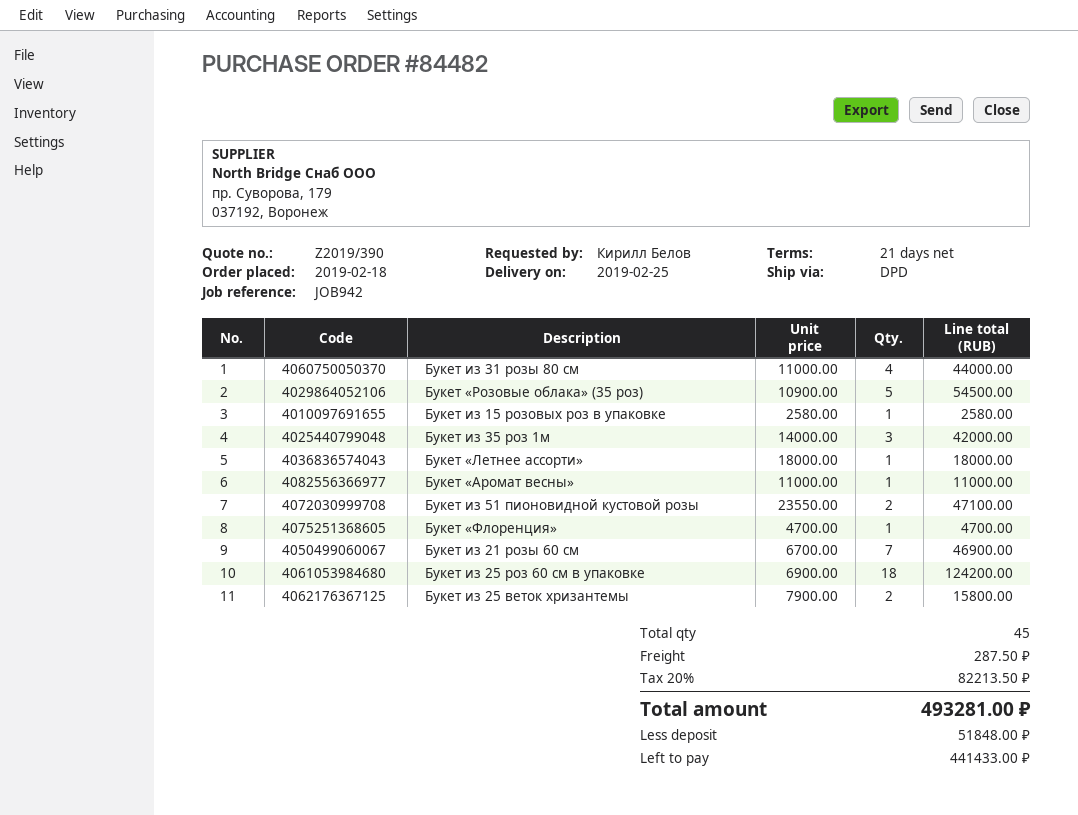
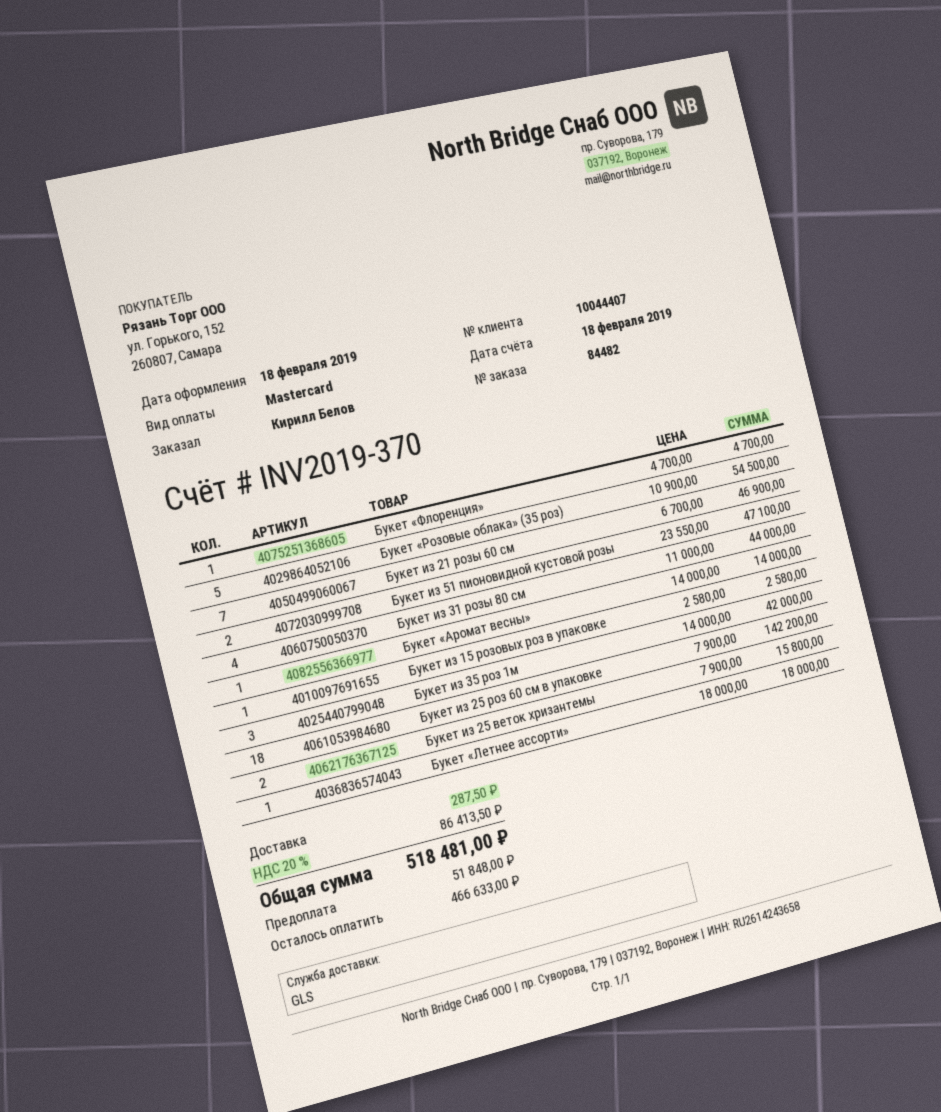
shipping method: DPD -> GLS
Букет «Аромат весны»: 1 x 11000.00 = 11000.00 -> 1 x 14000.00 = 14000.00
Букет из 25 роз 60 см в упаковке: 18 x 6900.00 = 124200.00 -> 18 x 7900.00 = 142200.00
tax: 20% = 82213.50 -> 20% = 86413.50
total: 493281.00 -> 518481.00
balance: 441433.00 -> 466633.00

